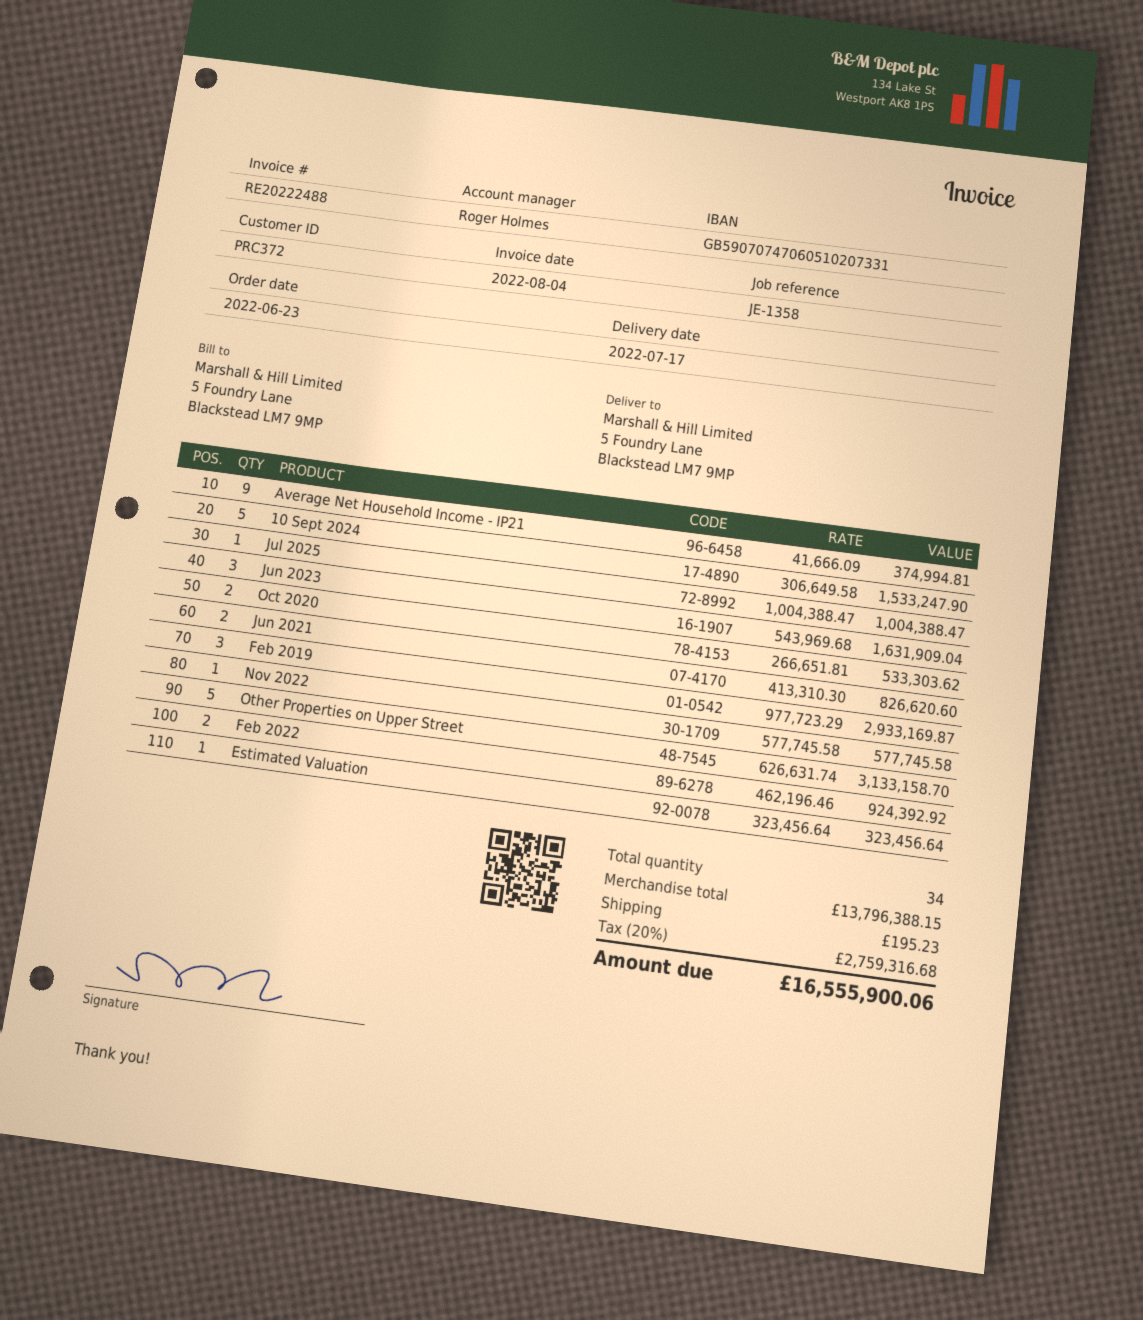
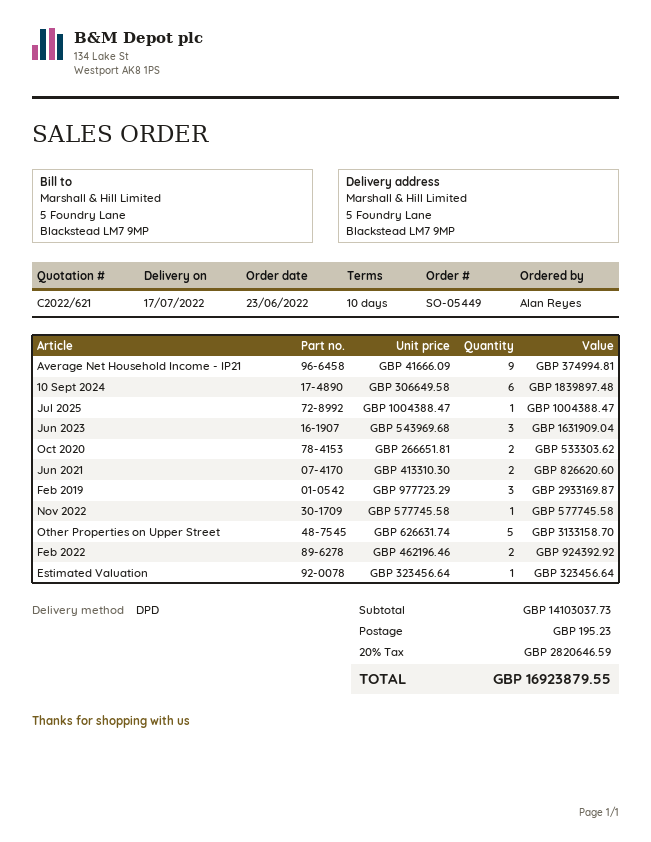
10 Sept 2024: 5 x 306649.58 = 1533247.90 -> 6 x 306649.58 = 1839897.48
subtotal: 13796388.15 -> 14103037.73
tax: 20% = 2759316.68 -> 20% = 2820646.59
total: 16555900.06 -> 16923879.55

